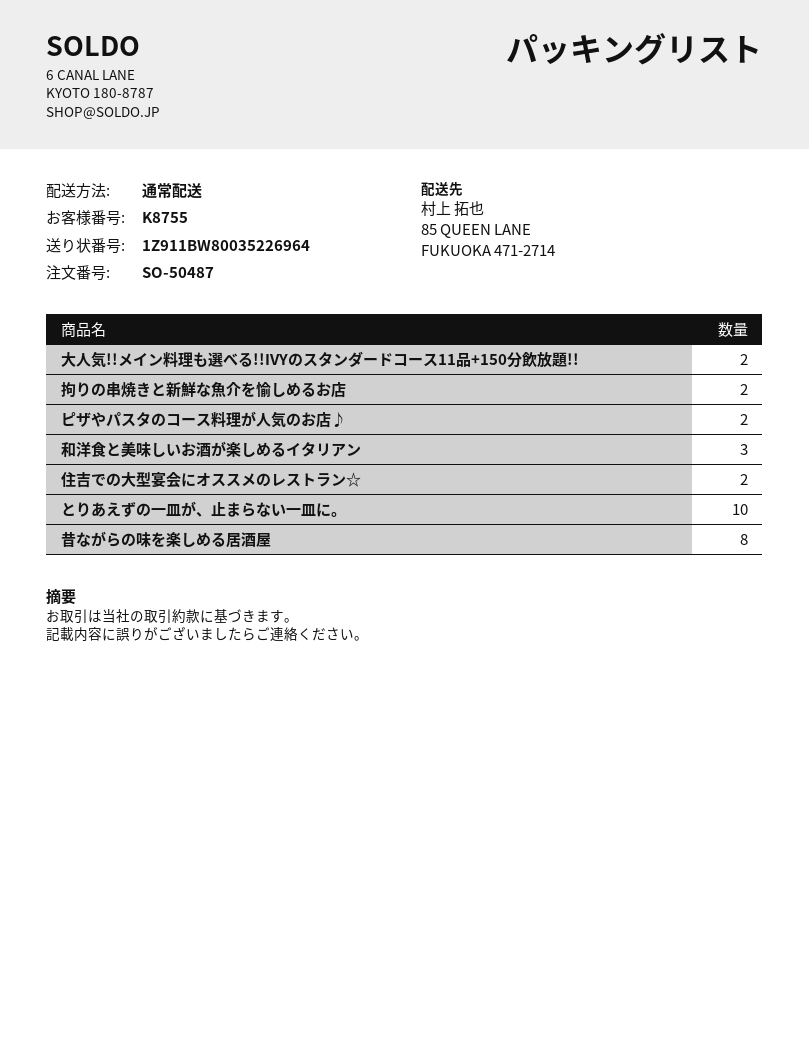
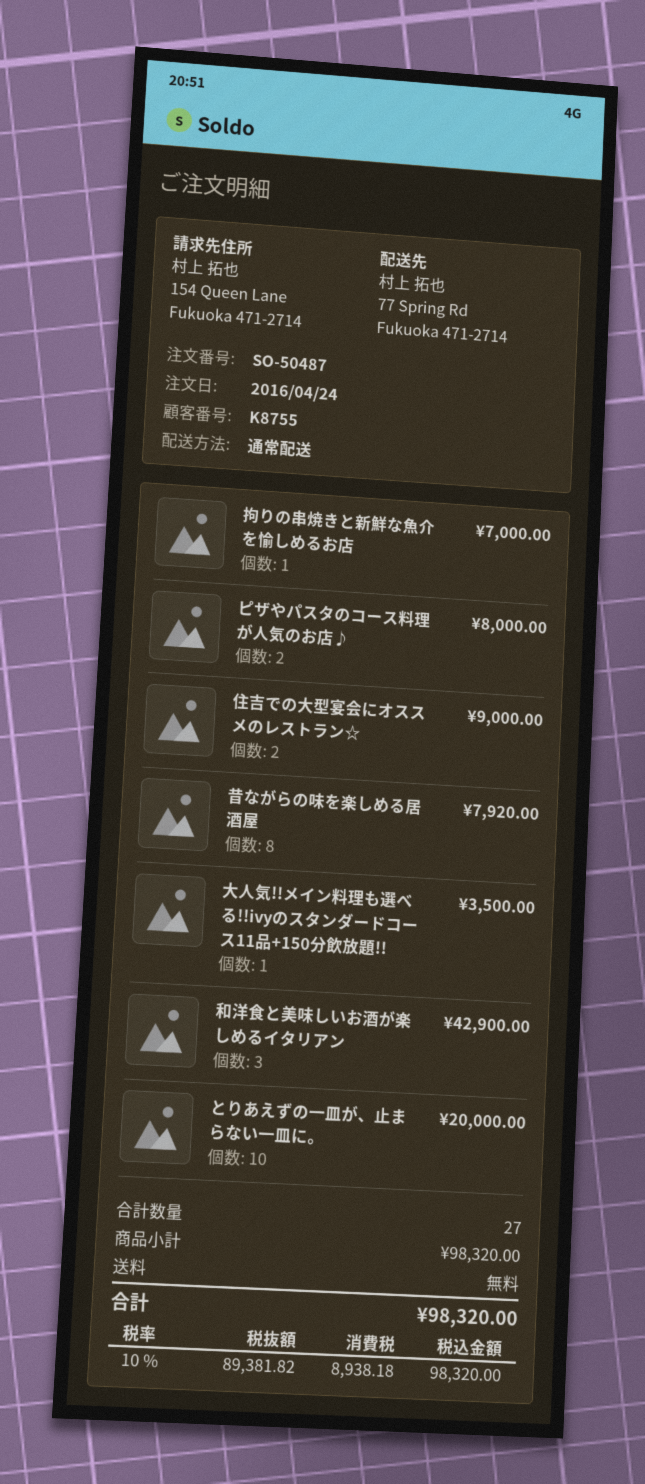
ship to: 85 QUEEN LANE, FUKUOKA 471-2714 -> 77 Spring Rd, Fukuoka 471-2714
大人気!!メイン料理も選べる!!IVYのスタンダードコース11品+150分飲放題!!: 2 -> 1
拘りの串焼きと新鮮な魚介を愉しめるお店: 2 -> 1

